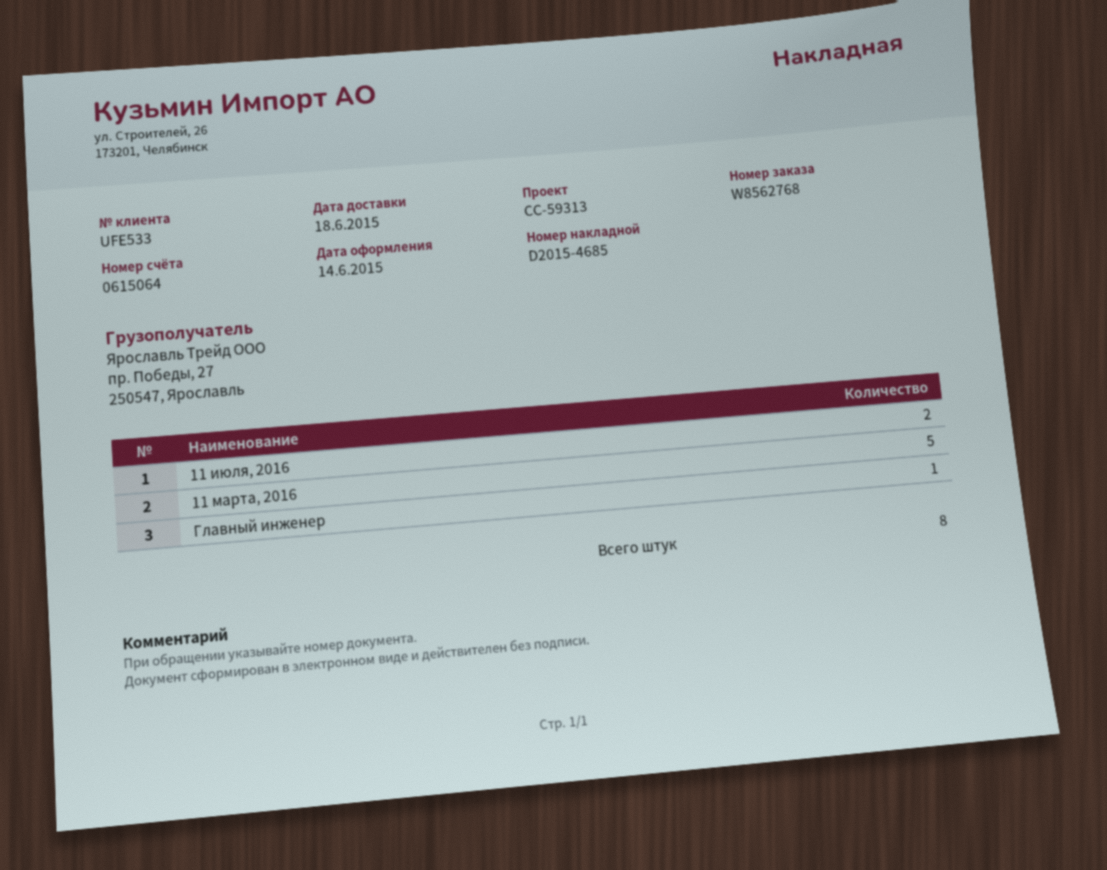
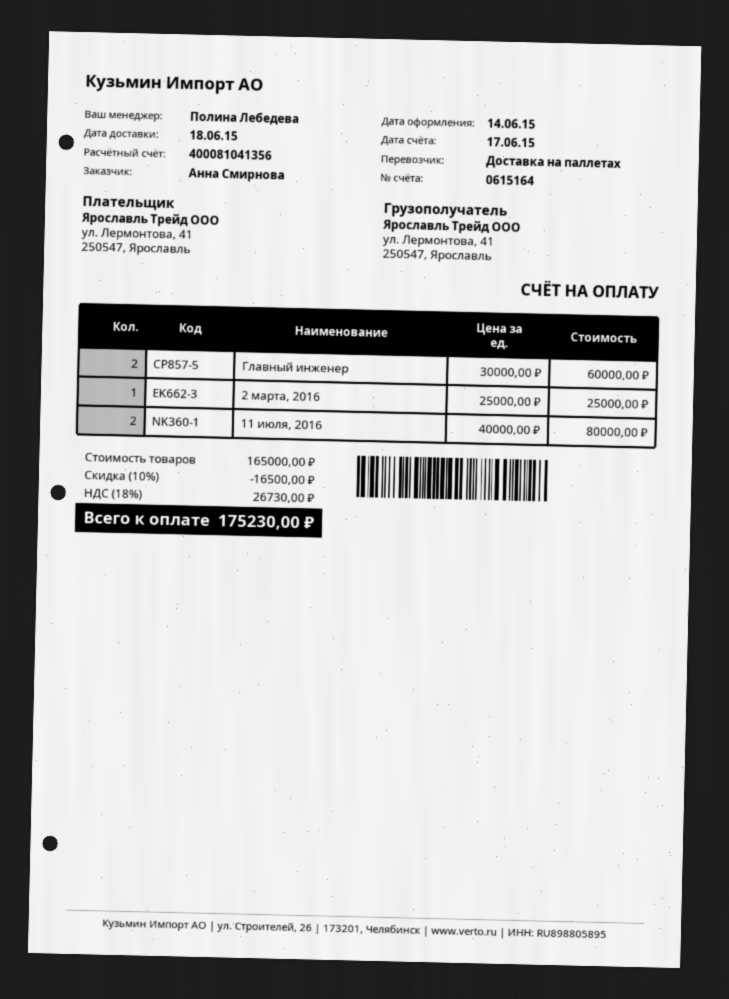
invoice number: 0615064 -> 0615164
ship to: пр. Победы, 27, 250547, Ярославль -> ул. Лермонтова, 41, 250547, Ярославль
11 марта, 2016: 5 -> none
Главный инженер: 1 -> 2
2 марта, 2016: none -> 1

